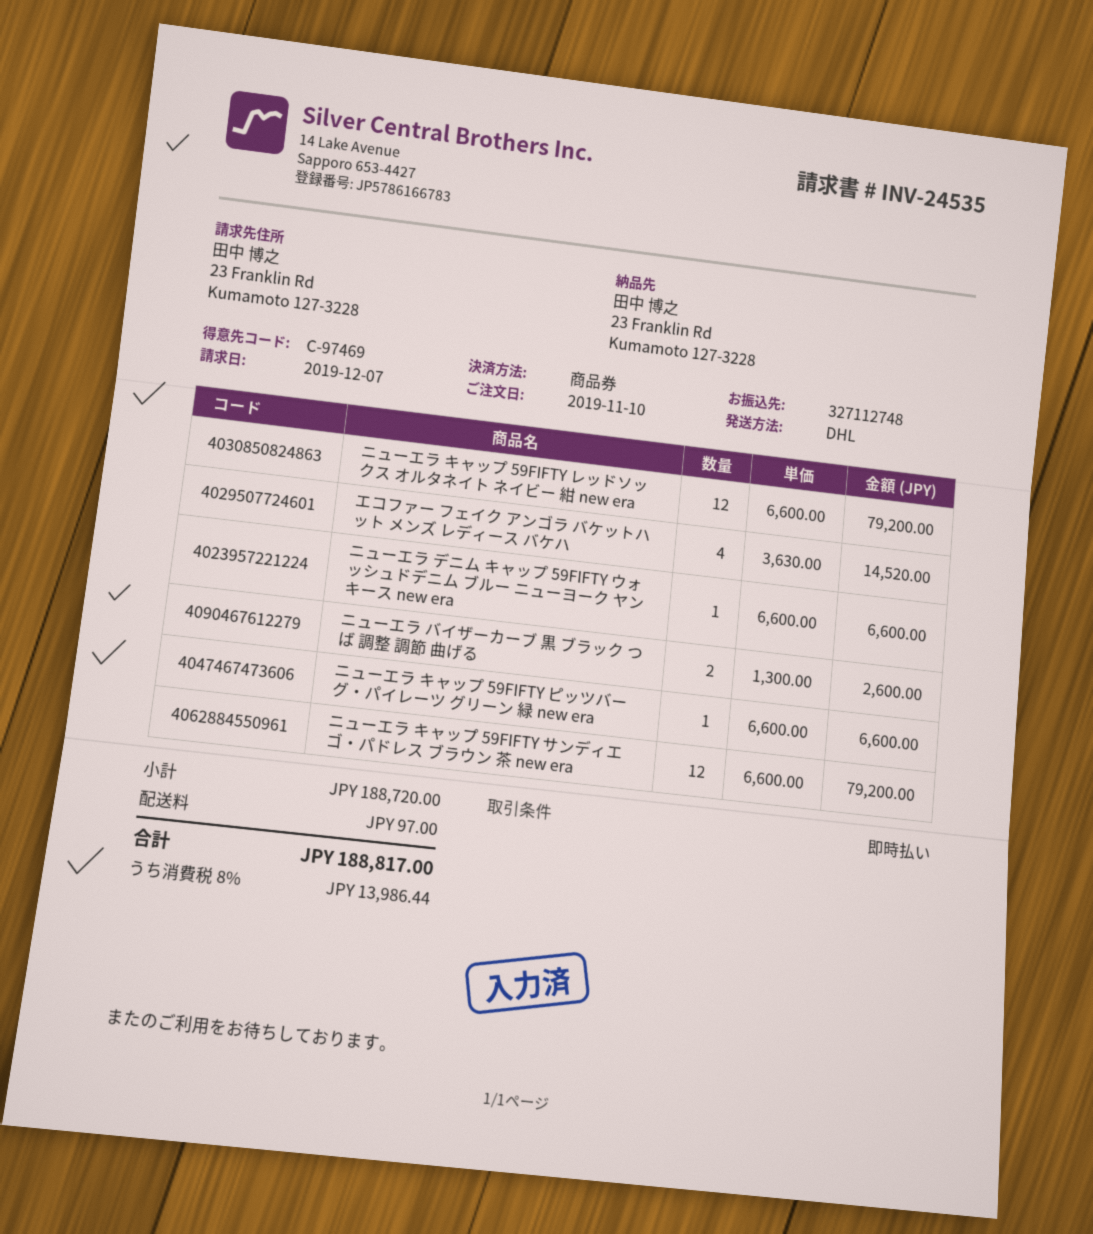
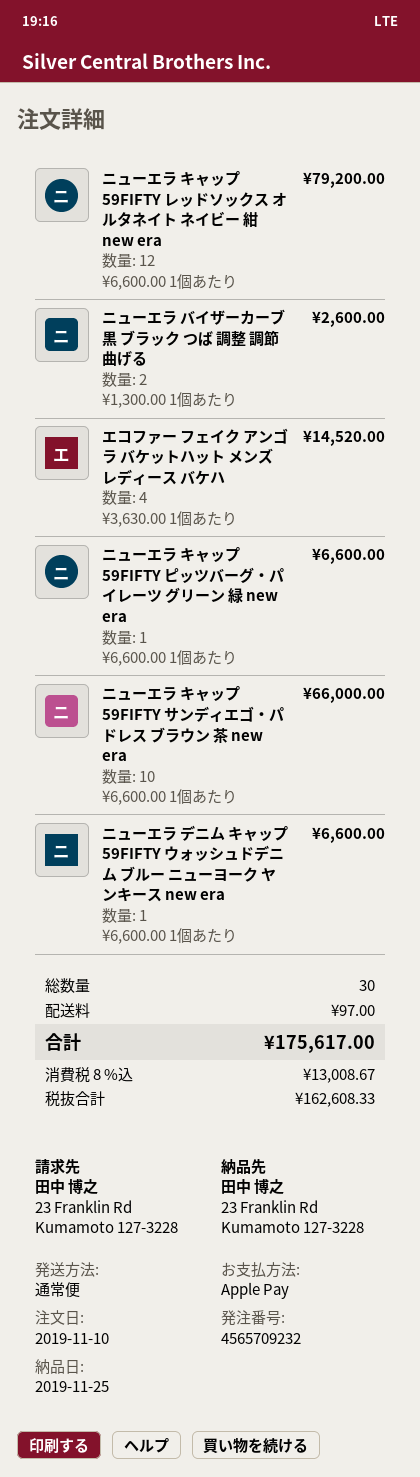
payment method: gift card -> Apple Pay
shipping method: DHL -> standard
ニューエラ キャップ 59FIFTY サンディエゴ・パドレス ブラウン 茶 new era: 12 x 6600.00 = 79200.00 -> 10 x 6600.00 = 66000.00
tax: 8% = 13986.44 -> 8% = 13008.67
total: 188817.00 -> 175617.00

